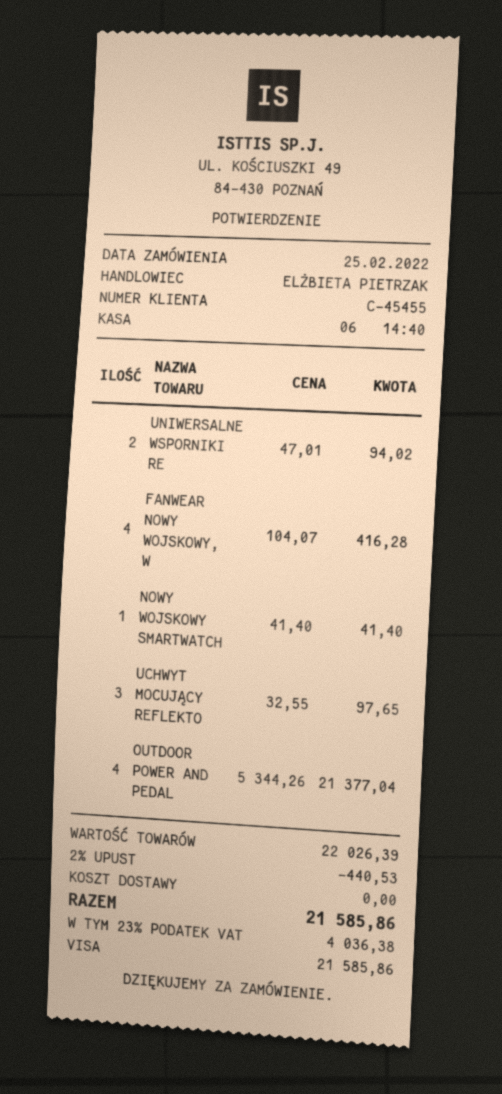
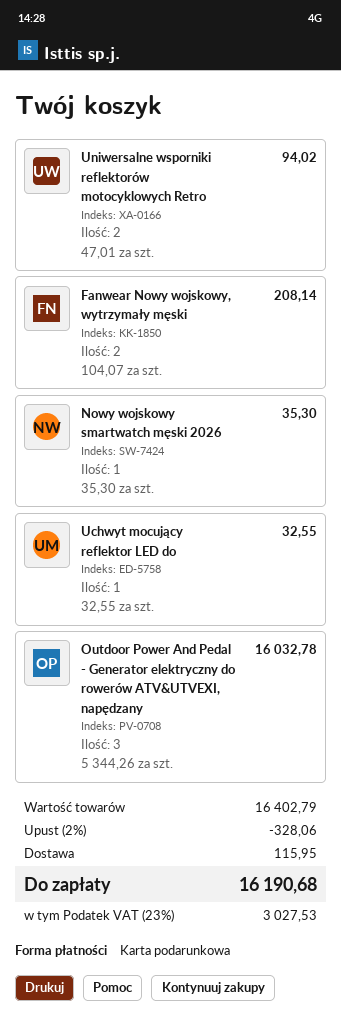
payment method: Visa -> gift card
FANWEAR NOWY WOJSKOWY, W: 4 x 104.07 = 416.28 -> 2 x 104.07 = 208.14
NOWY WOJSKOWY SMARTWATCH: 1 x 41.40 = 41.40 -> 1 x 35.30 = 35.30
UCHWYT MOCUJĄCY REFLEKTO: 3 x 32.55 = 97.65 -> 1 x 32.55 = 32.55
OUTDOOR POWER AND PEDAL: 4 x 5344.26 = 21377.04 -> 3 x 5344.26 = 16032.78
subtotal: 22026.39 -> 16402.79
discount: 2% = 440.53 -> 2% = 328.06
shipping: 0.00 -> 115.95
tax: 23% = 4036.38 -> 23% = 3027.53
total: 21585.86 -> 16190.68

